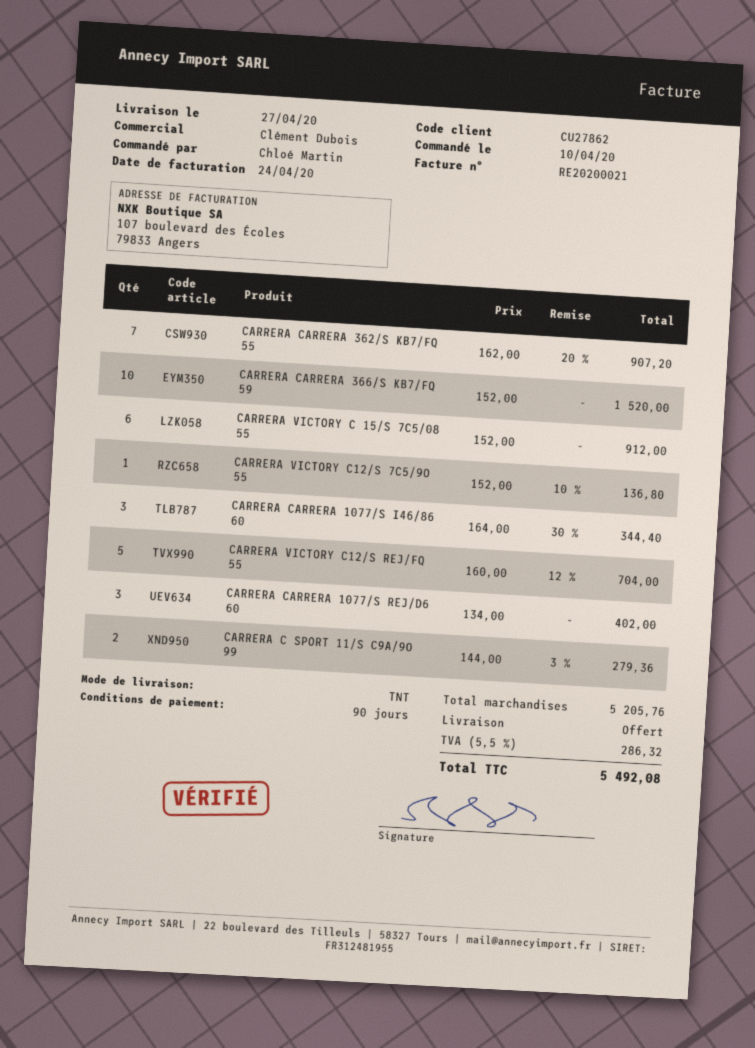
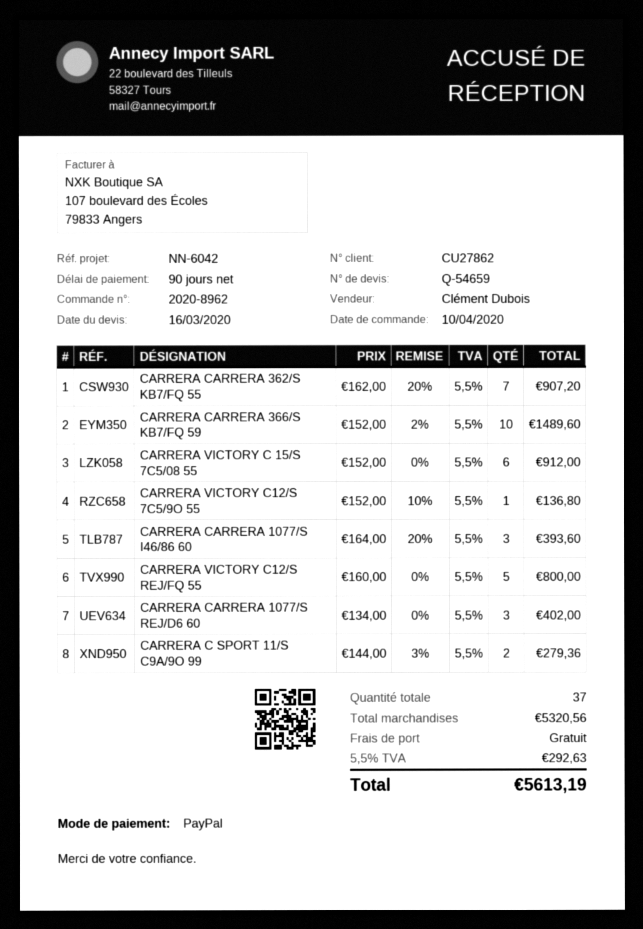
CARRERA CARRERA 366/S KB7/FQ 59: 10 x 152.00 = 1520.00 -> 10 x 152.00 - 2% = 1489.60
CARRERA CARRERA 1077/S I46/86 60: 3 x 164.00 - 30% = 344.40 -> 3 x 164.00 - 20% = 393.60
CARRERA VICTORY C12/S REJ/FQ 55: 5 x 160.00 - 12% = 704.00 -> 5 x 160.00 = 800.00
subtotal: 5205.76 -> 5320.56
tax: 5.5% = 286.32 -> 5.5% = 292.63
total: 5492.08 -> 5613.19

